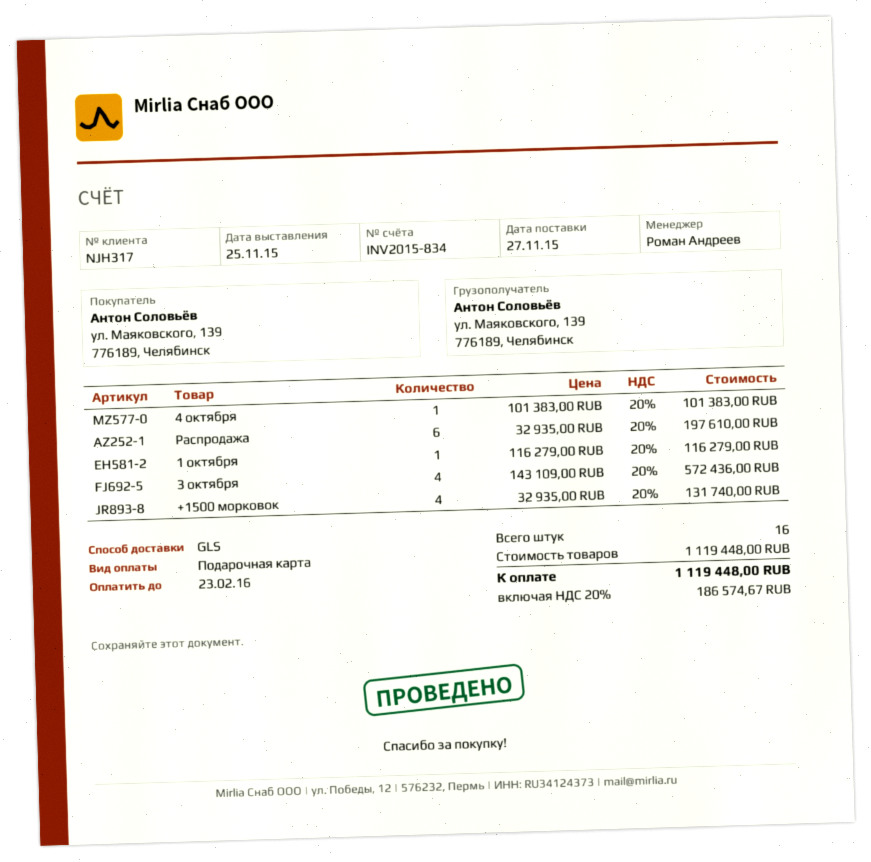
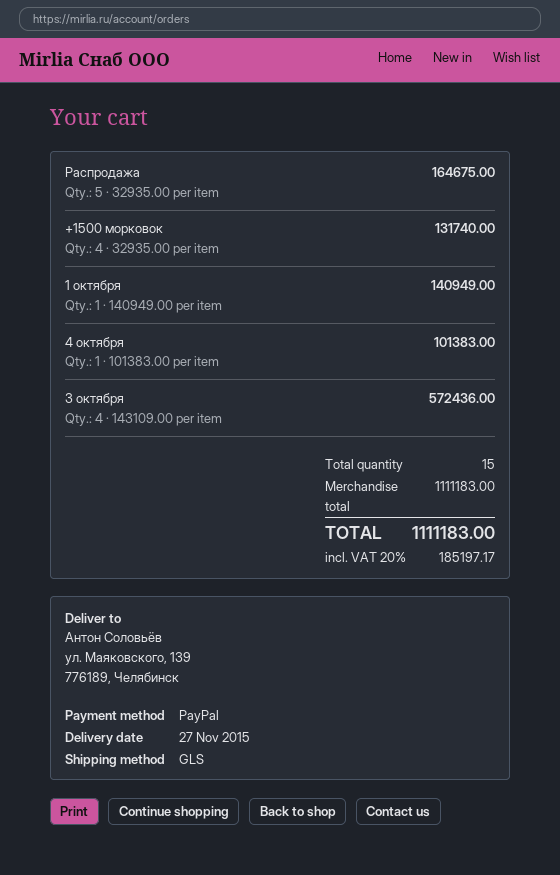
payment method: gift card -> PayPal
Распродажа: 6 x 32935.00 = 197610.00 -> 5 x 32935.00 = 164675.00
1 октября: 1 x 116279.00 = 116279.00 -> 1 x 140949.00 = 140949.00
total quantity: 16 -> 15
subtotal: 1119448.00 -> 1111183.00
tax: 20% = 186574.67 -> 20% = 185197.17
total: 1119448.00 -> 1111183.00

